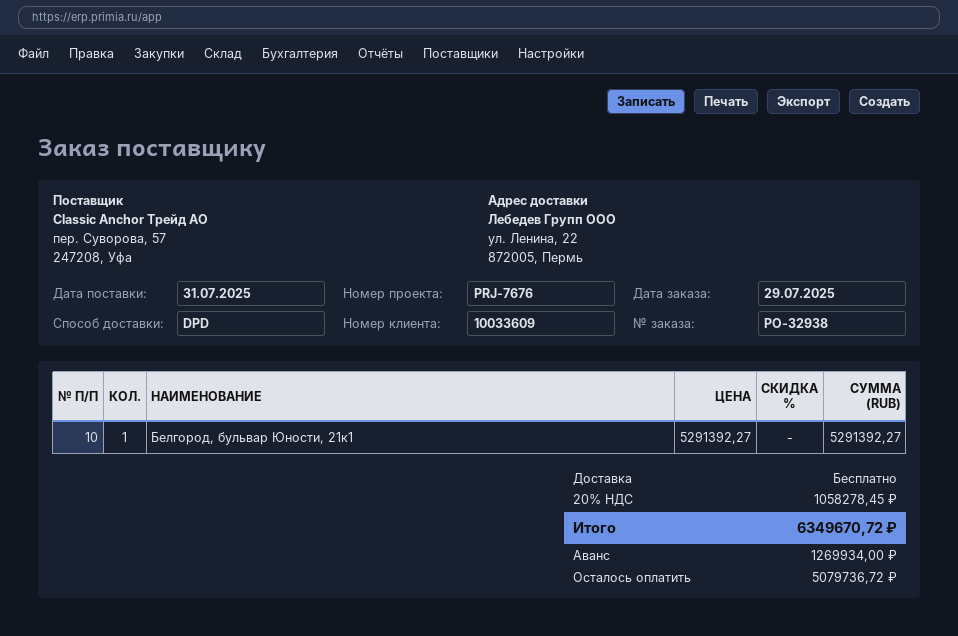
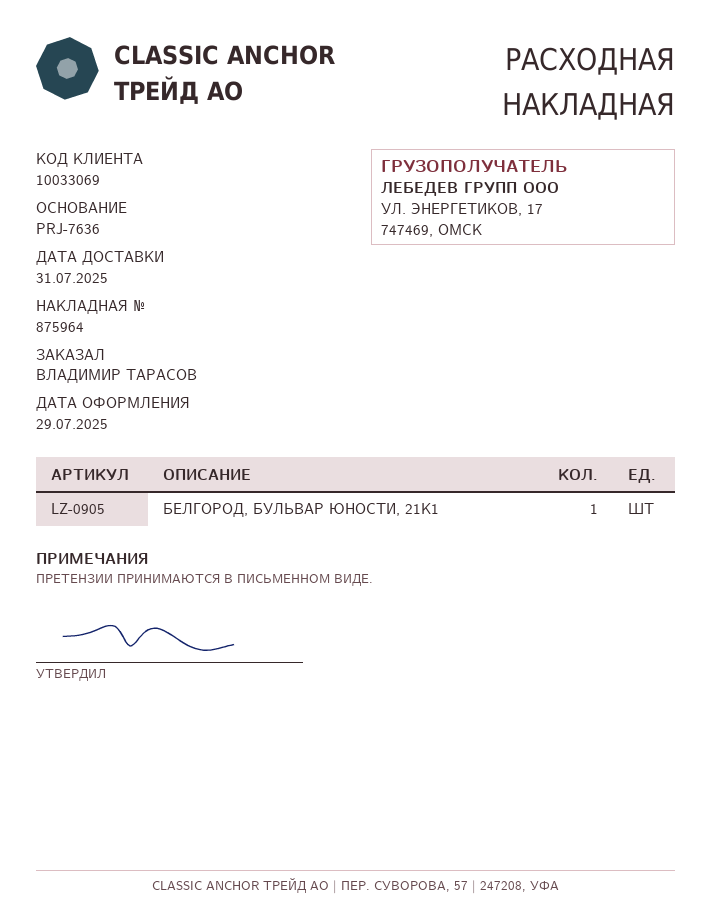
customer number: 10033609 -> 10033069
reference: PRJ-7676 -> PRJ-7636
ship to: ул. Ленина, 22, 872005, Пермь -> УЛ. ЭНЕРГЕТИКОВ, 17, 747469, ОМСК

